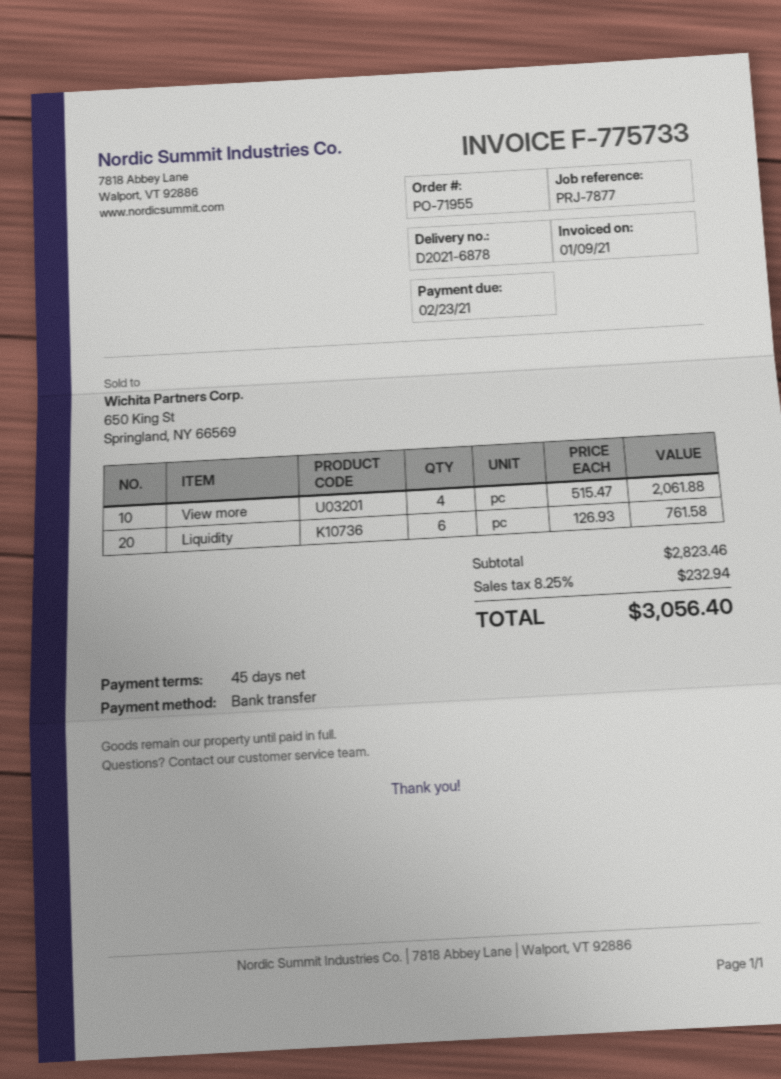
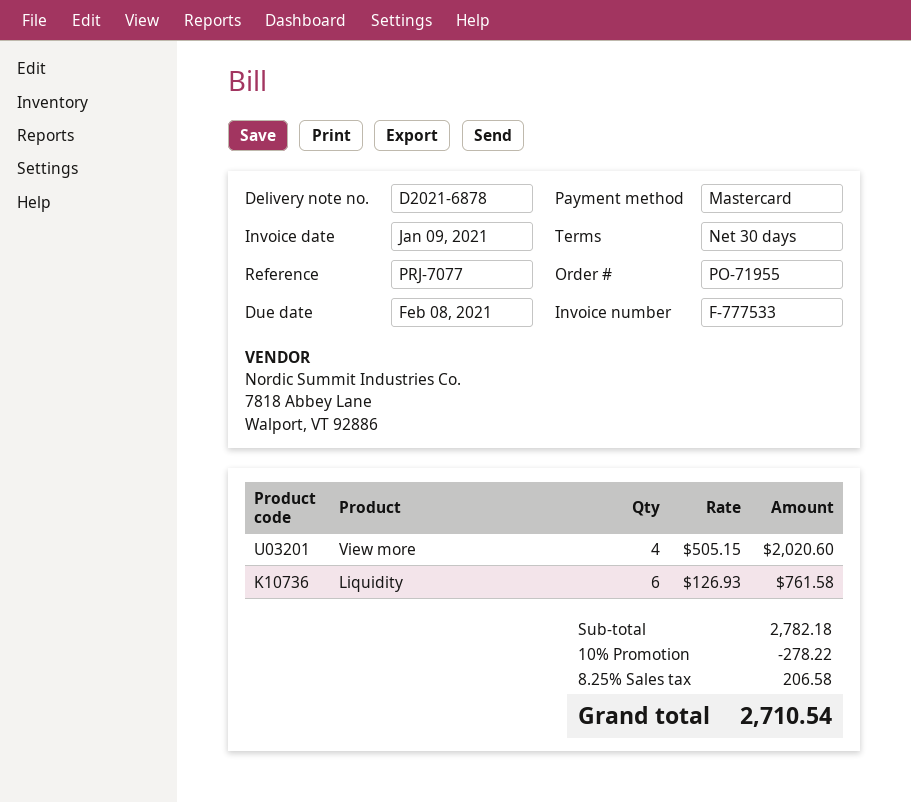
invoice number: F-775733 -> F-777533
payment terms: 45 days -> 30 days
due date: 2021-02-23 -> 2021-02-08
reference: PRJ-7877 -> PRJ-7077
payment method: bank transfer -> Mastercard
View more: 4 x 515.47 = 2061.88 -> 4 x 505.15 = 2020.60
subtotal: 2823.46 -> 2782.18
discount: none -> 10% = 278.22
tax: 8.25% = 232.94 -> 8.25% = 206.58
total: 3056.40 -> 2710.54

